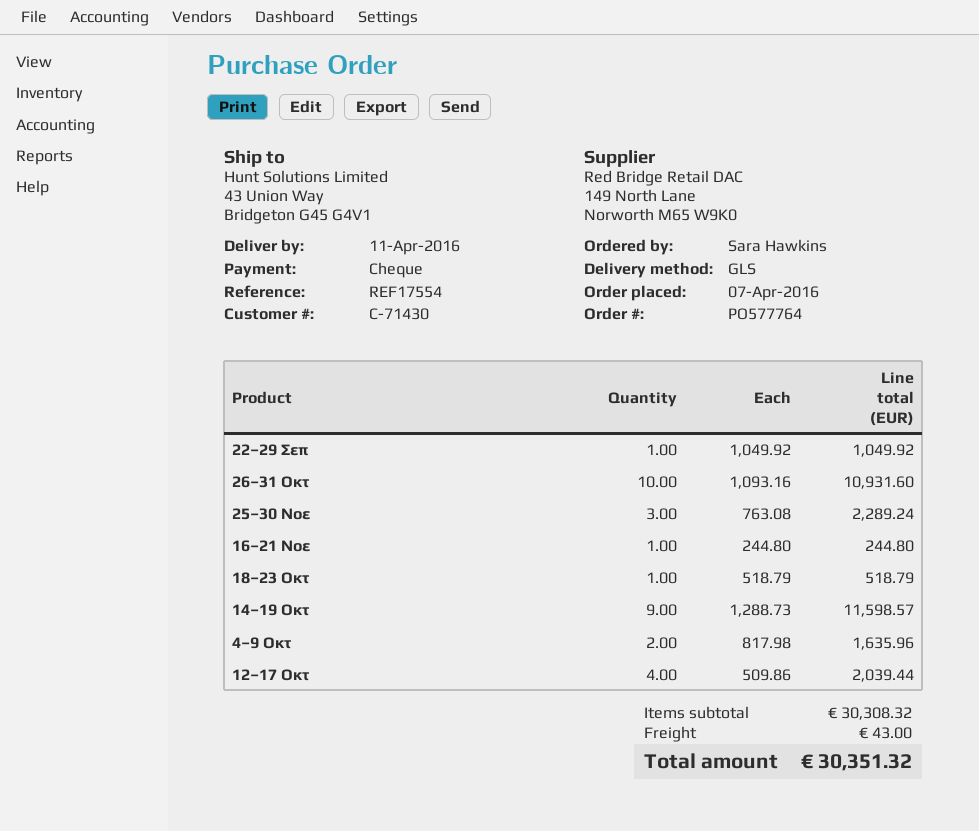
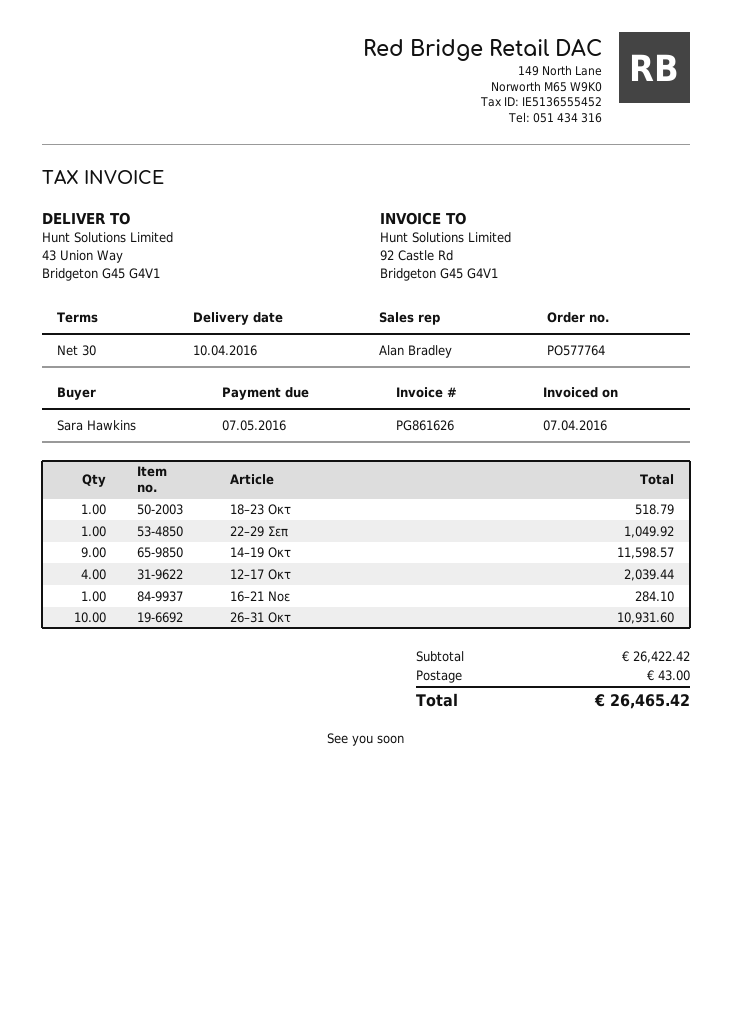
delivery date: 2016-04-11 -> 2016-04-10
25–30 Νοε: 3 for 2289.24 -> none
16–21 Νοε: 1 for 244.80 -> 1 for 284.10
4–9 Οκτ: 2 for 1635.96 -> none
subtotal: 30308.32 -> 26422.42
total: 30351.32 -> 26465.42

